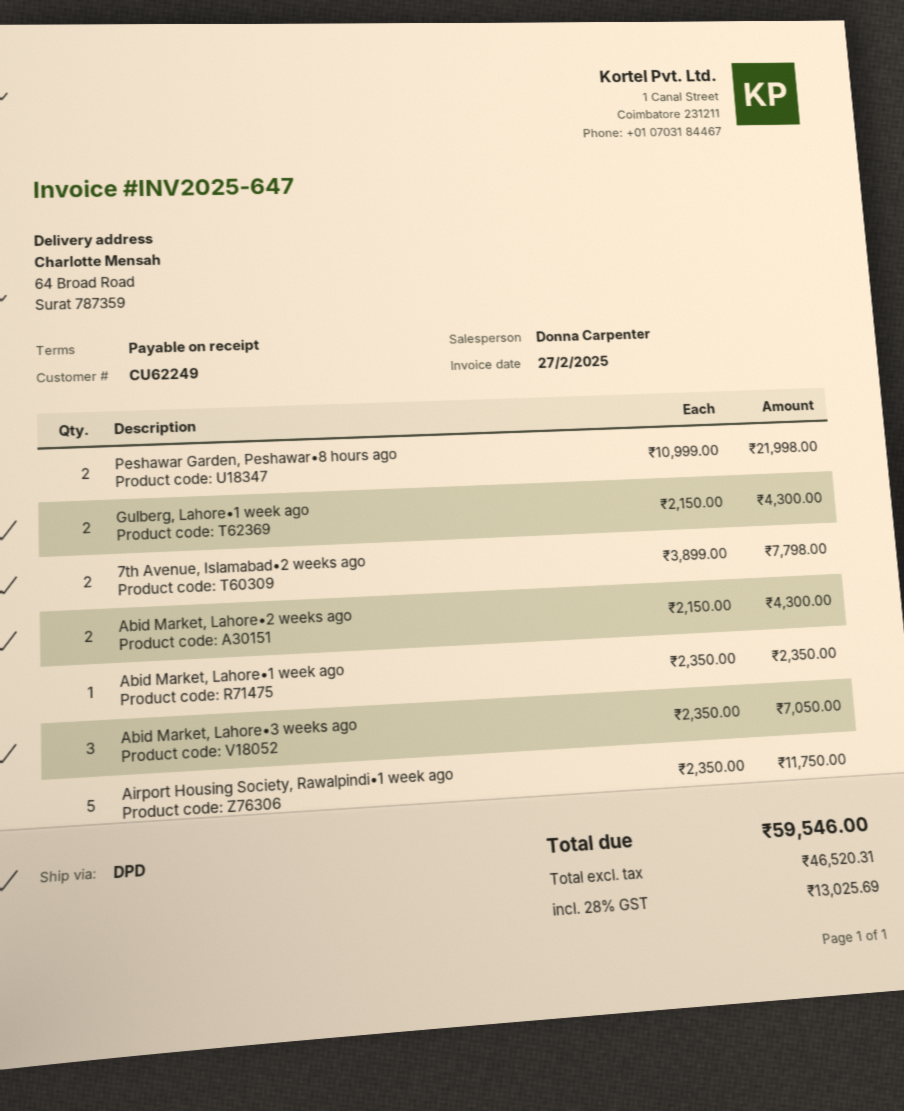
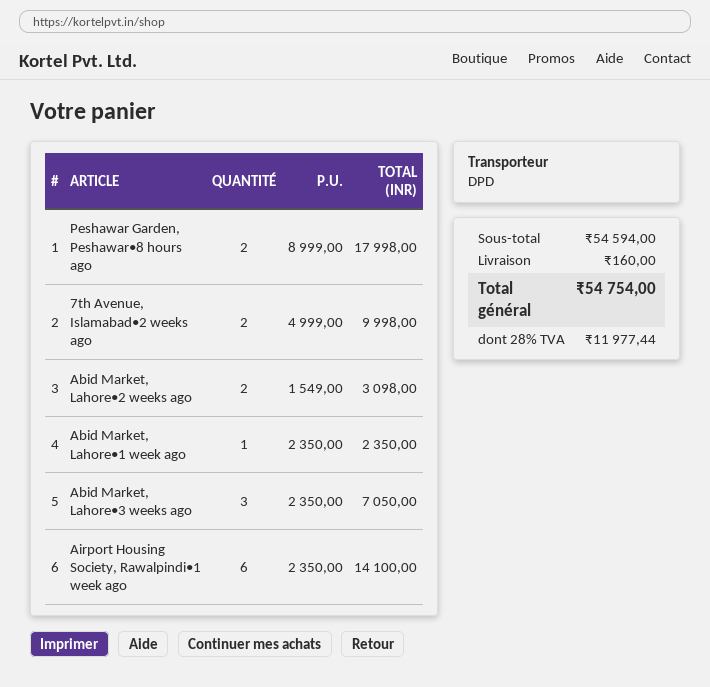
Peshawar Garden, Peshawar•8 hours ago: 2 x 10999.00 = 21998.00 -> 2 x 8999.00 = 17998.00
Gulberg, Lahore•1 week ago: 2 x 2150.00 = 4300.00 -> none
7th Avenue, Islamabad•2 weeks ago: 2 x 3899.00 = 7798.00 -> 2 x 4999.00 = 9998.00
Abid Market, Lahore•2 weeks ago: 2 x 2150.00 = 4300.00 -> 2 x 1549.00 = 3098.00
Airport Housing Society, Rawalpindi•1 week ago: 5 x 2350.00 = 11750.00 -> 6 x 2350.00 = 14100.00
shipping: none -> 160.00
tax: 28% = 13025.69 -> 28% = 11977.44
total: 59546.00 -> 54754.00

